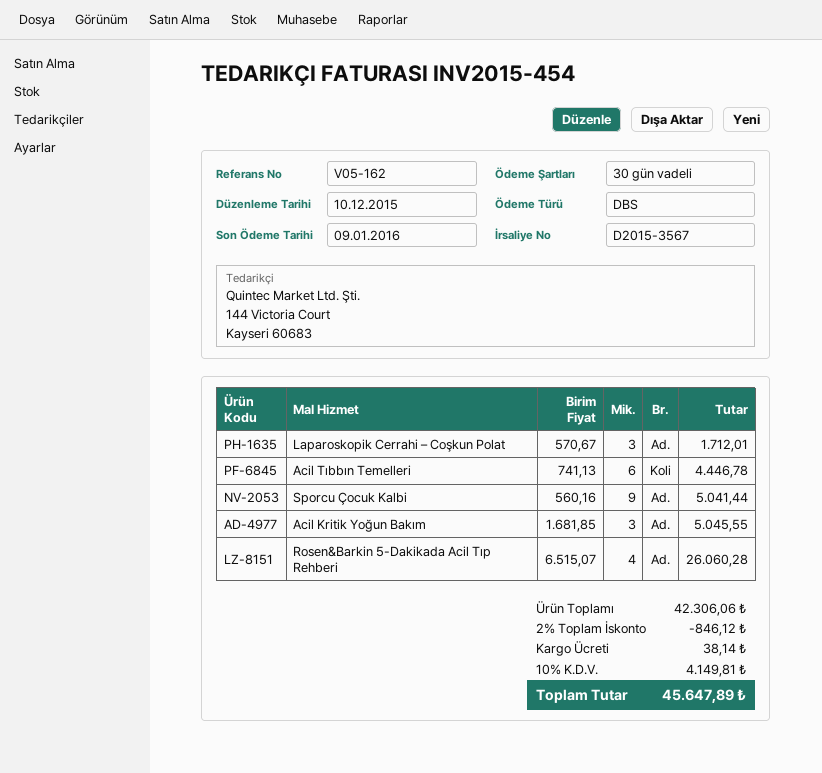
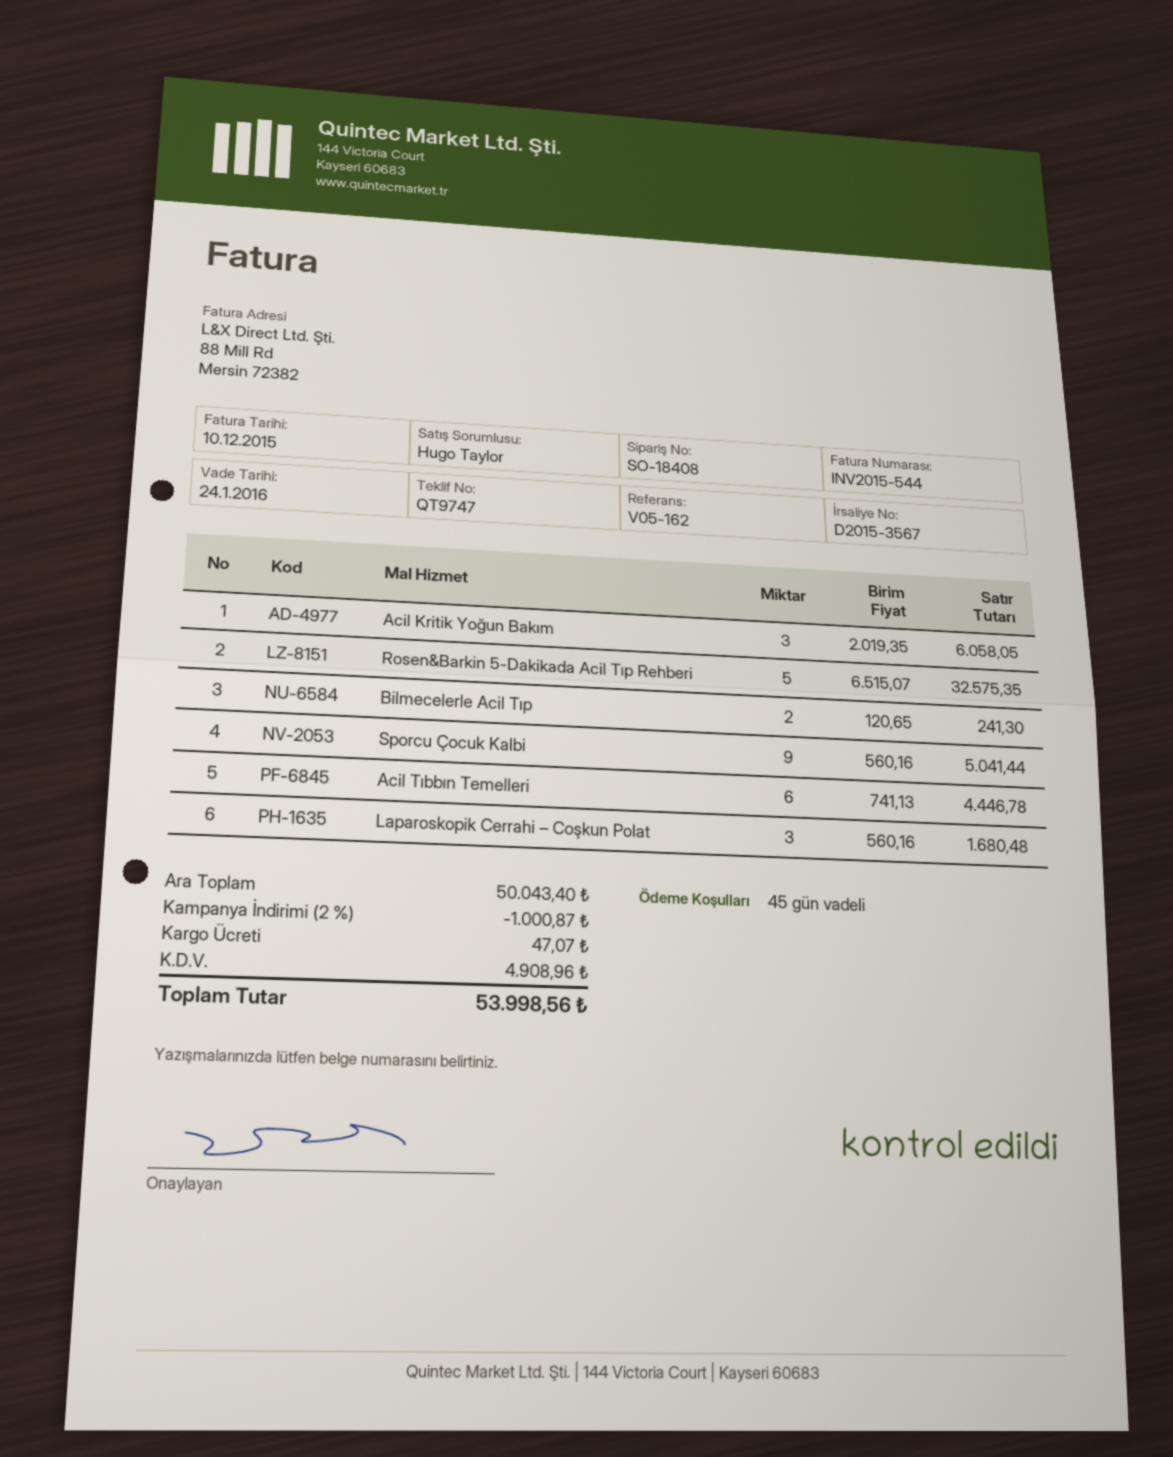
invoice number: INV2015-454 -> INV2015-544
payment terms: 30 days -> 45 days
due date: 2016-01-09 -> 2016-01-24
Laparoskopik Cerrahi – Coşkun Polat: 3 x 570.67 = 1712.01 -> 3 x 560.16 = 1680.48
Acil Kritik Yoğun Bakım: 3 x 1681.85 = 5045.55 -> 3 x 2019.35 = 6058.05
Rosen&Barkin 5-Dakikada Acil Tıp Rehberi: 4 x 6515.07 = 26060.28 -> 5 x 6515.07 = 32575.35
Bilmecelerle Acil Tıp: none -> 2 x 120.65 = 241.30
subtotal: 42306.06 -> 50043.40
discount: 2% = 846.12 -> 2% = 1000.87
shipping: 38.14 -> 47.07
tax: 4149.81 -> 4908.96
total: 45647.89 -> 53998.56

